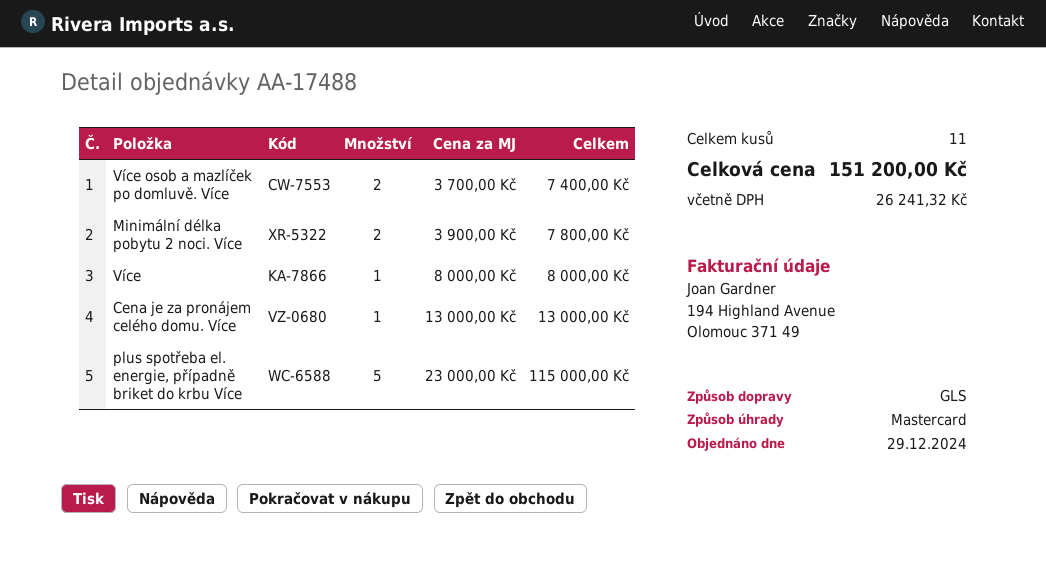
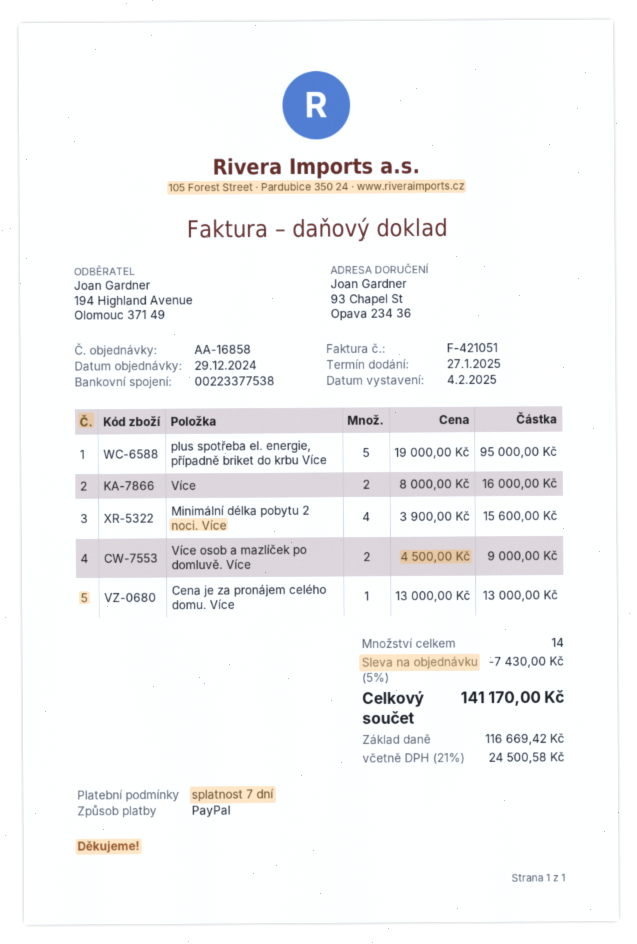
order number: AA-17488 -> AA-16858
payment method: Mastercard -> PayPal
Více osob a mazlíček po domluvě. Více: 2 x 3700.00 = 7400.00 -> 2 x 4500.00 = 9000.00
Minimální délka pobytu 2 noci. Více: 2 x 3900.00 = 7800.00 -> 4 x 3900.00 = 15600.00
Více: 1 x 8000.00 = 8000.00 -> 2 x 8000.00 = 16000.00
plus spotřeba el. energie, případně briket do krbu Více: 5 x 23000.00 = 115000.00 -> 5 x 19000.00 = 95000.00
total quantity: 11 -> 14
discount: none -> 5% = 7430.00
tax: 26241.32 -> 24500.58
total: 151200.00 -> 141170.00

